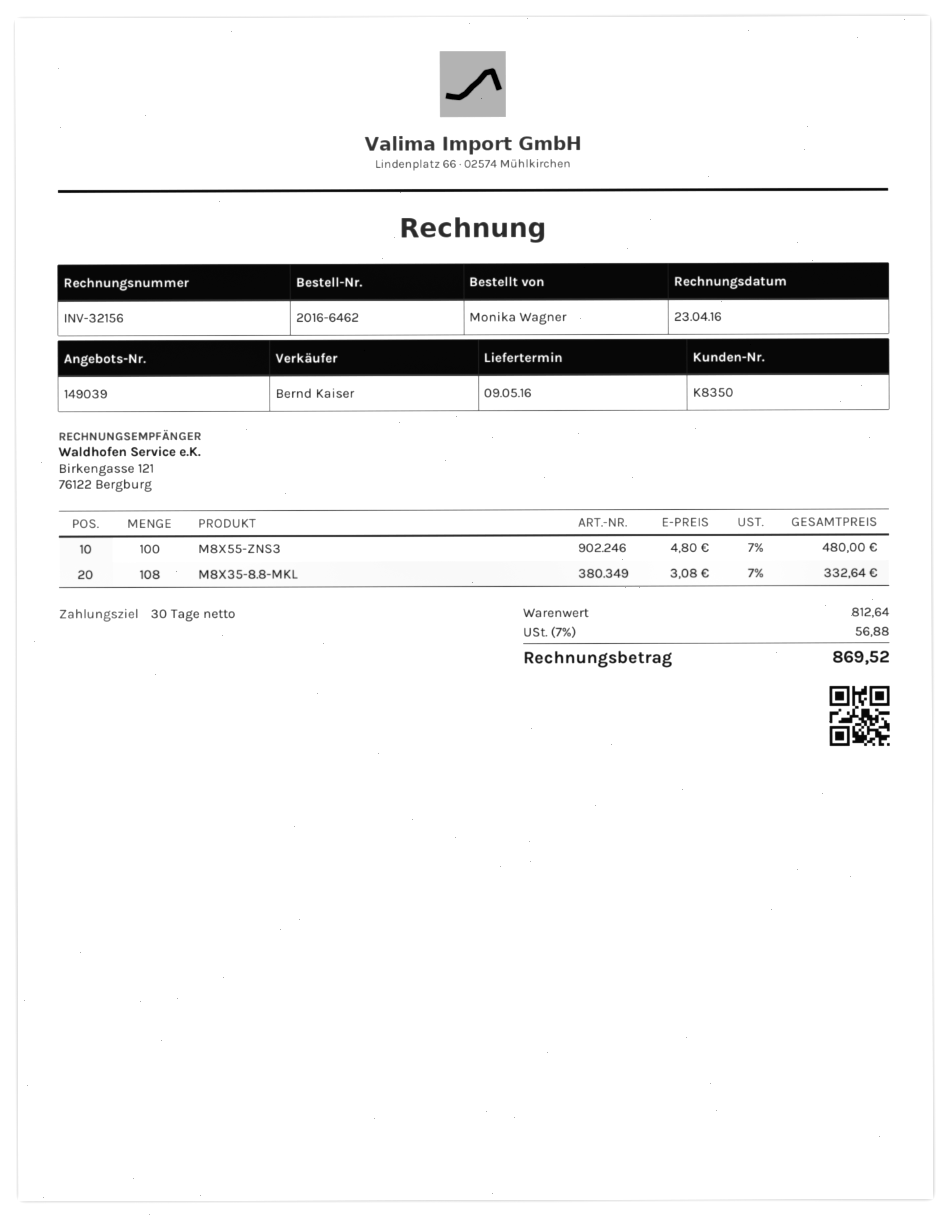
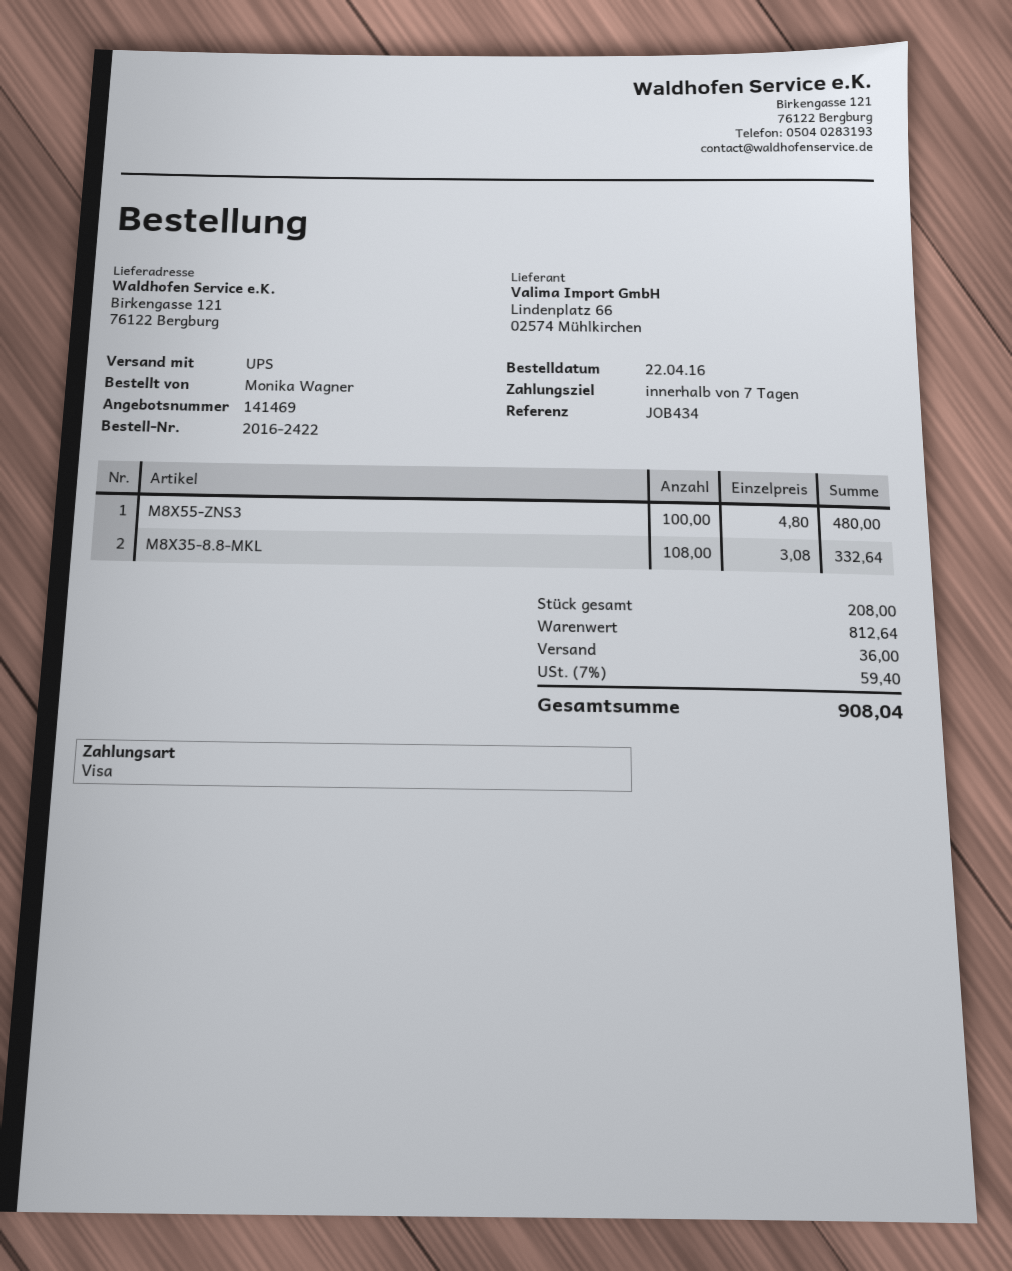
quote number: 149039 -> 141469
order number: 2016-6462 -> 2016-2422
payment terms: 30 days -> 7 days
shipping: none -> 36.00
tax: 7% = 56.88 -> 7% = 59.40
total: 869.52 -> 908.04

